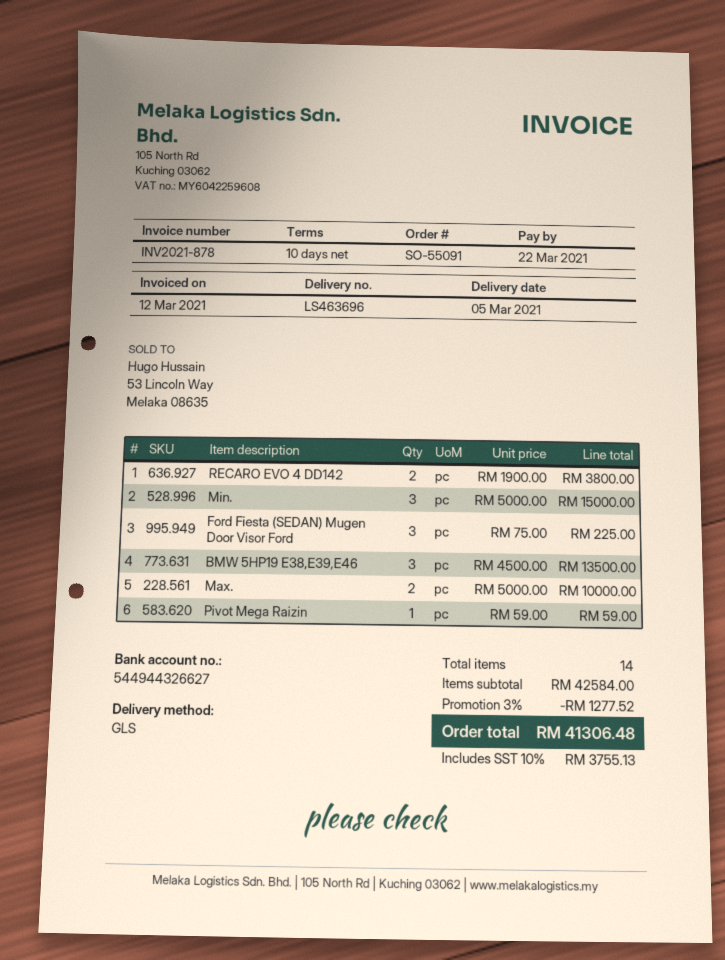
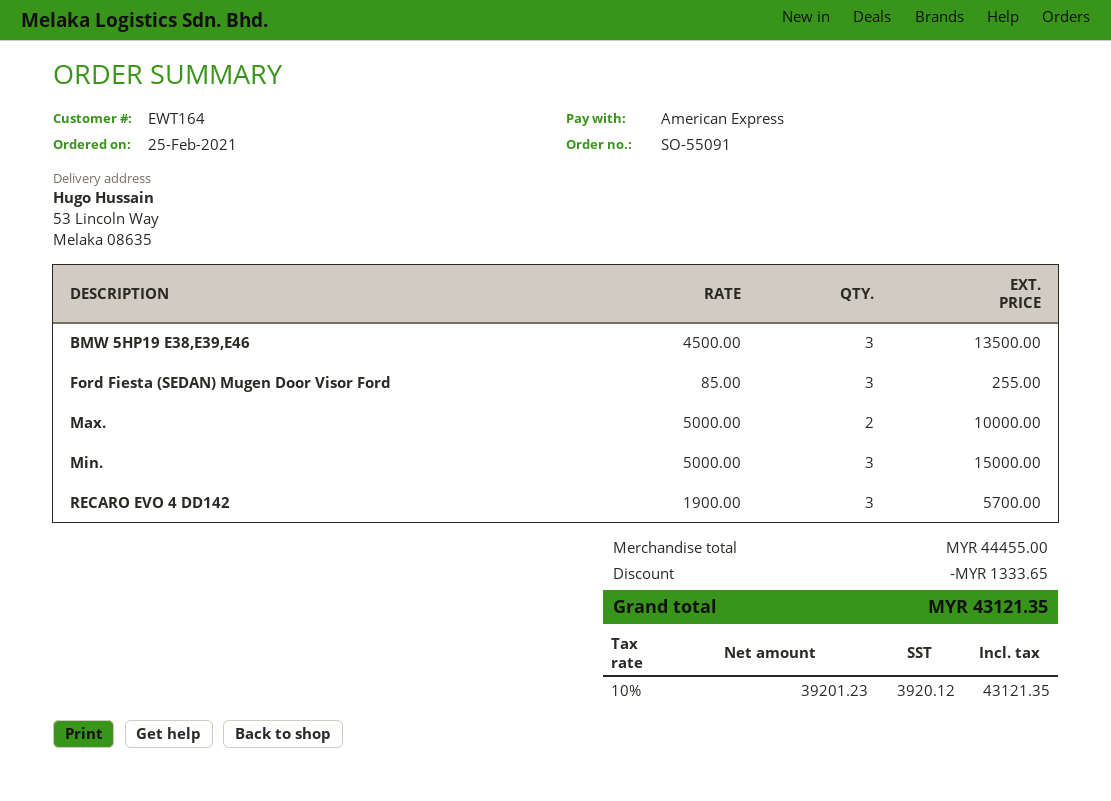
RECARO EVO 4 DD142: 2 x 1900.00 = 3800.00 -> 3 x 1900.00 = 5700.00
Ford Fiesta (SEDAN) Mugen Door Visor Ford: 3 x 75.00 = 225.00 -> 3 x 85.00 = 255.00
Pivot Mega Raizin: 1 x 59.00 = 59.00 -> none
subtotal: 42584.00 -> 44455.00
discount: 1277.52 -> 1333.65
tax: 10% = 3755.13 -> 10% = 3920.12
total: 41306.48 -> 43121.35

